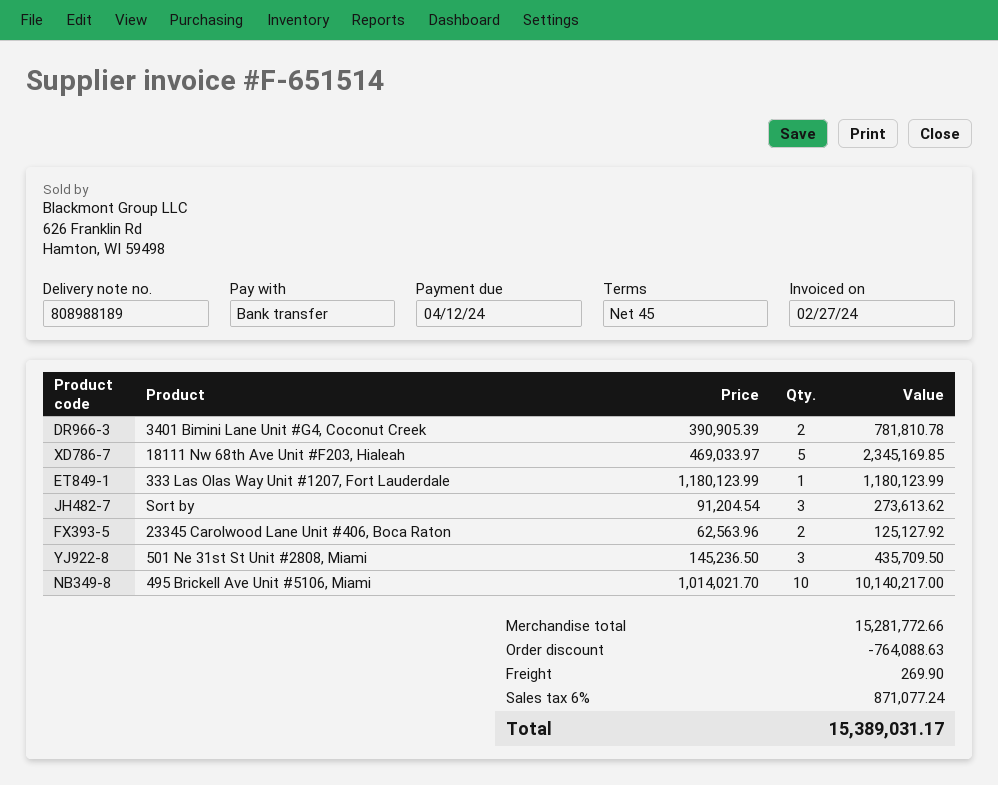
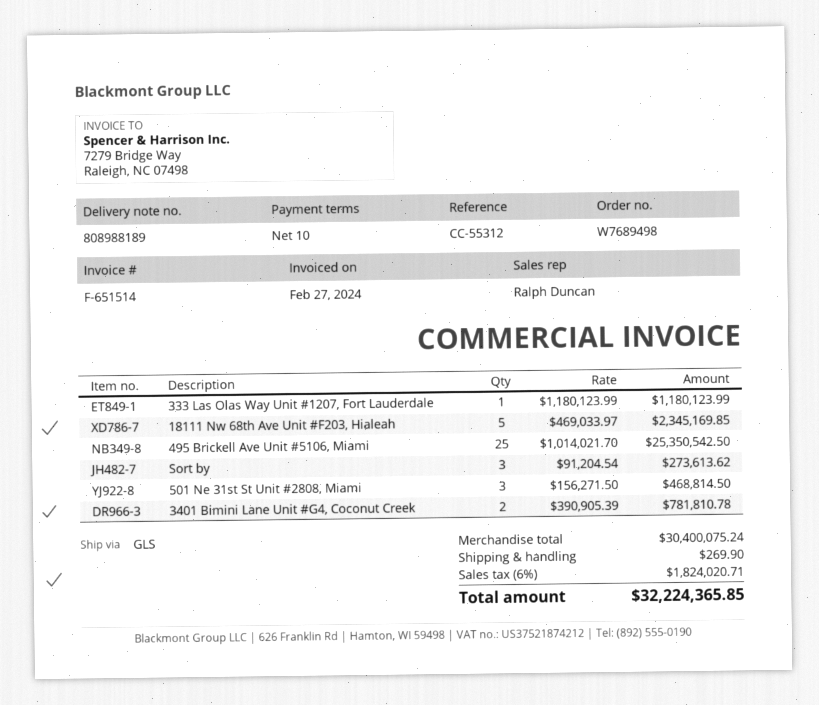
payment terms: 45 days -> 10 days
23345 Carolwood Lane Unit #406, Boca Raton: 2 x 62563.96 = 125127.92 -> none
501 Ne 31st St Unit #2808, Miami: 3 x 145236.50 = 435709.50 -> 3 x 156271.50 = 468814.50
495 Brickell Ave Unit #5106, Miami: 10 x 1014021.70 = 10140217.00 -> 25 x 1014021.70 = 25350542.50
subtotal: 15281772.66 -> 30400075.24
discount: 764088.63 -> none
tax: 6% = 871077.24 -> 6% = 1824020.71
total: 15389031.17 -> 32224365.85

